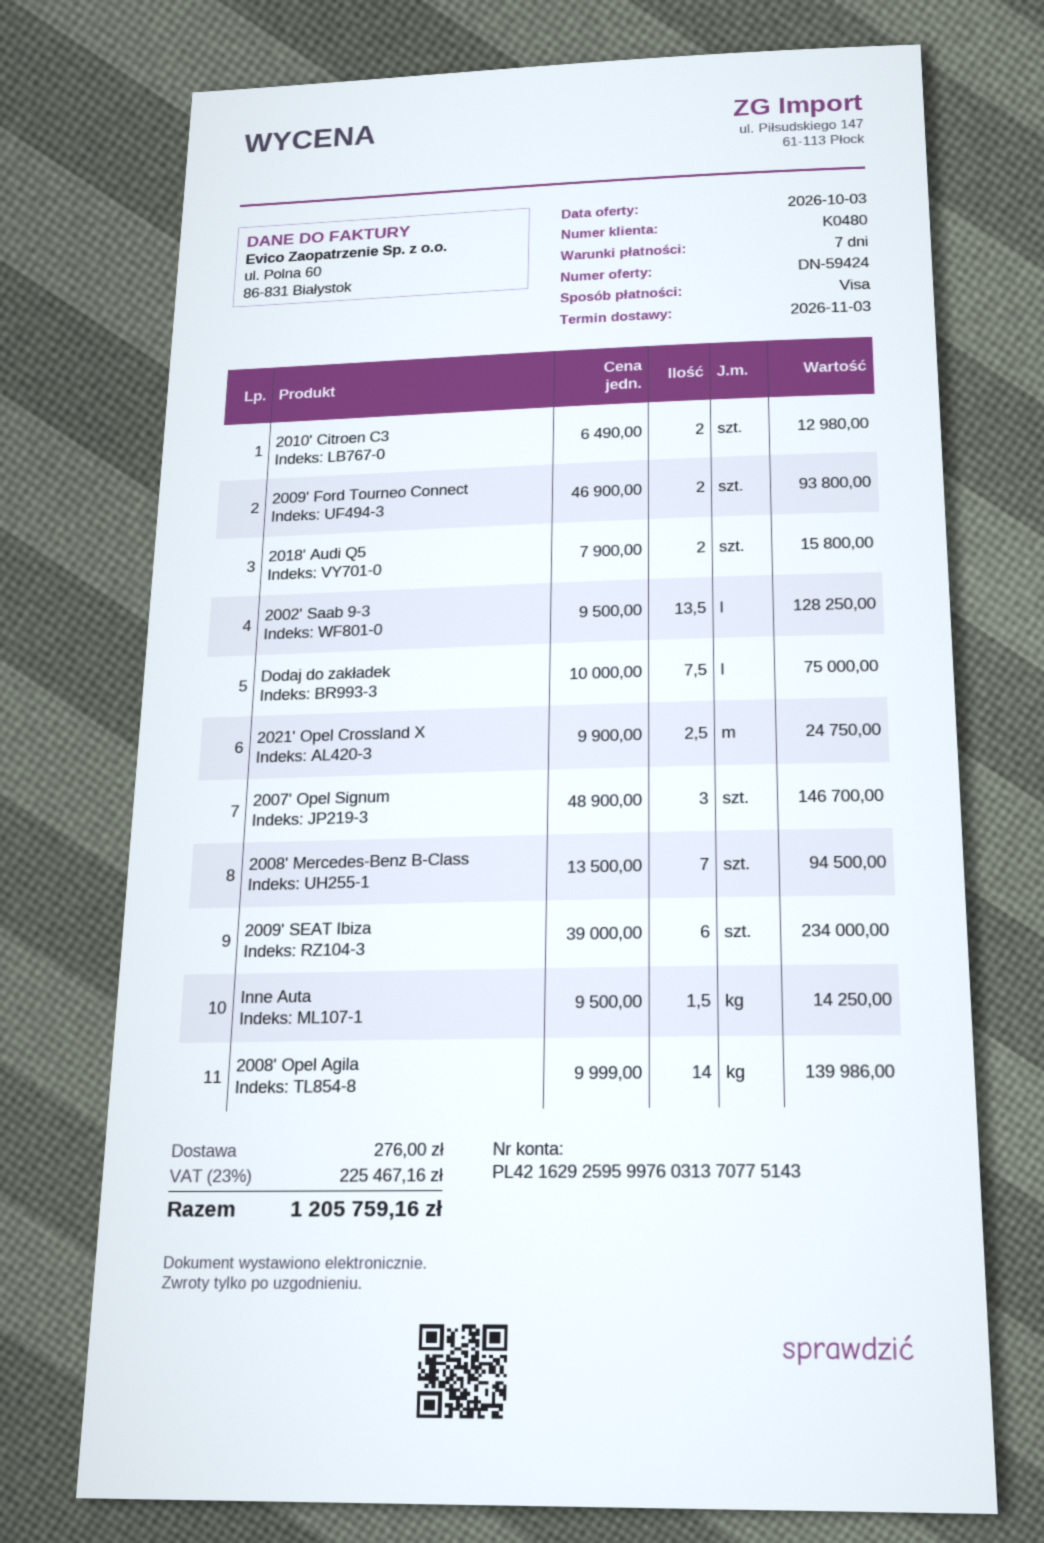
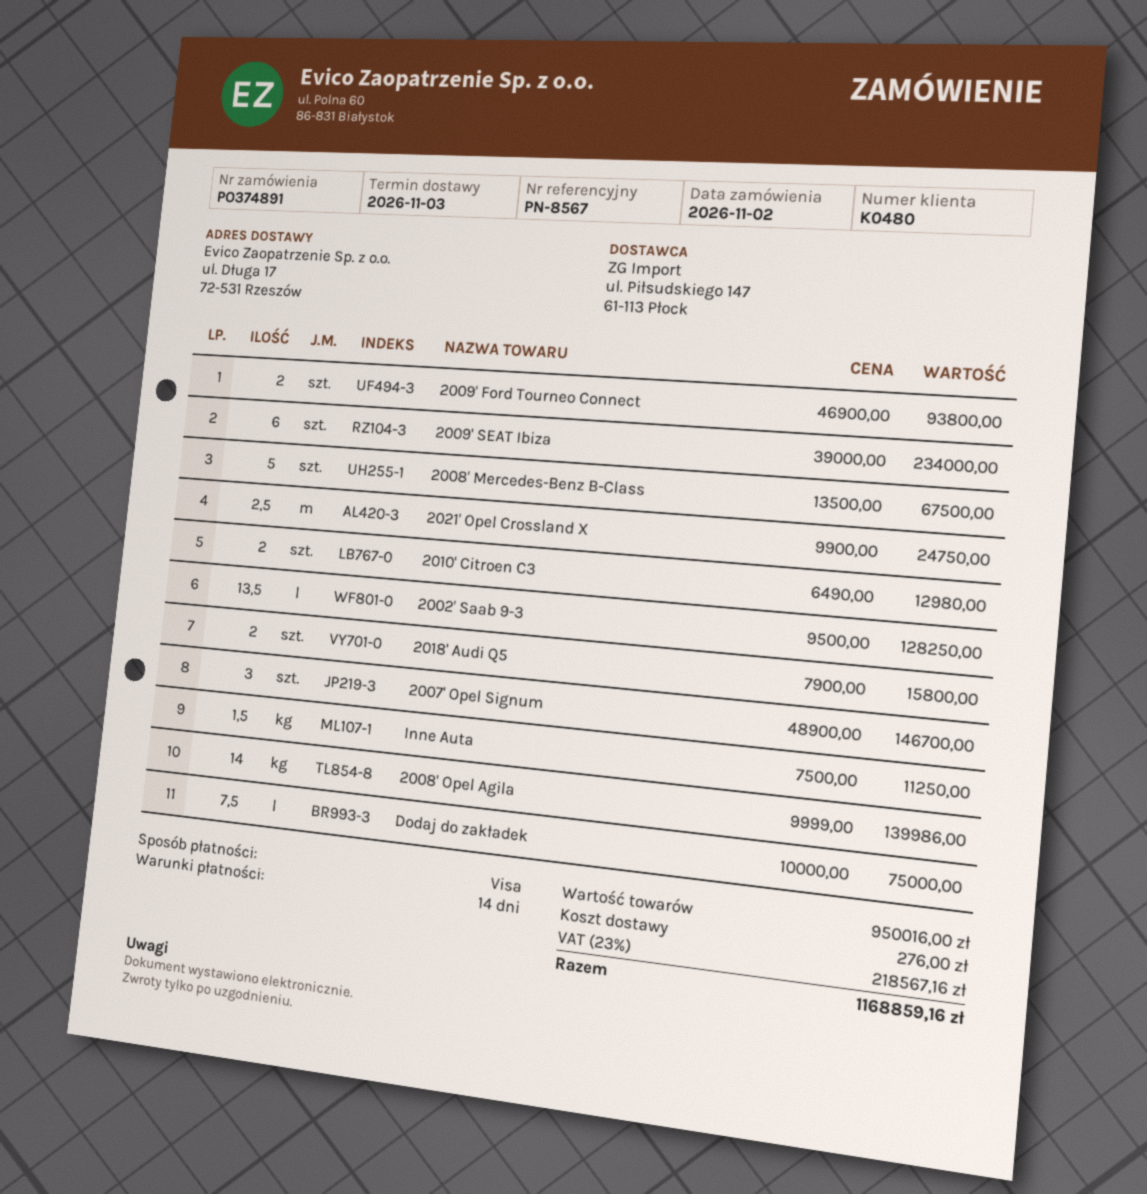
payment terms: 7 days -> 14 days
2008' Mercedes-Benz B-Class: 7 x 13500.00 = 94500.00 -> 5 x 13500.00 = 67500.00
Inne Auta: 1.5 x 9500.00 = 14250.00 -> 1.5 x 7500.00 = 11250.00
tax: 23% = 225467.16 -> 23% = 218567.16
total: 1205759.16 -> 1168859.16

